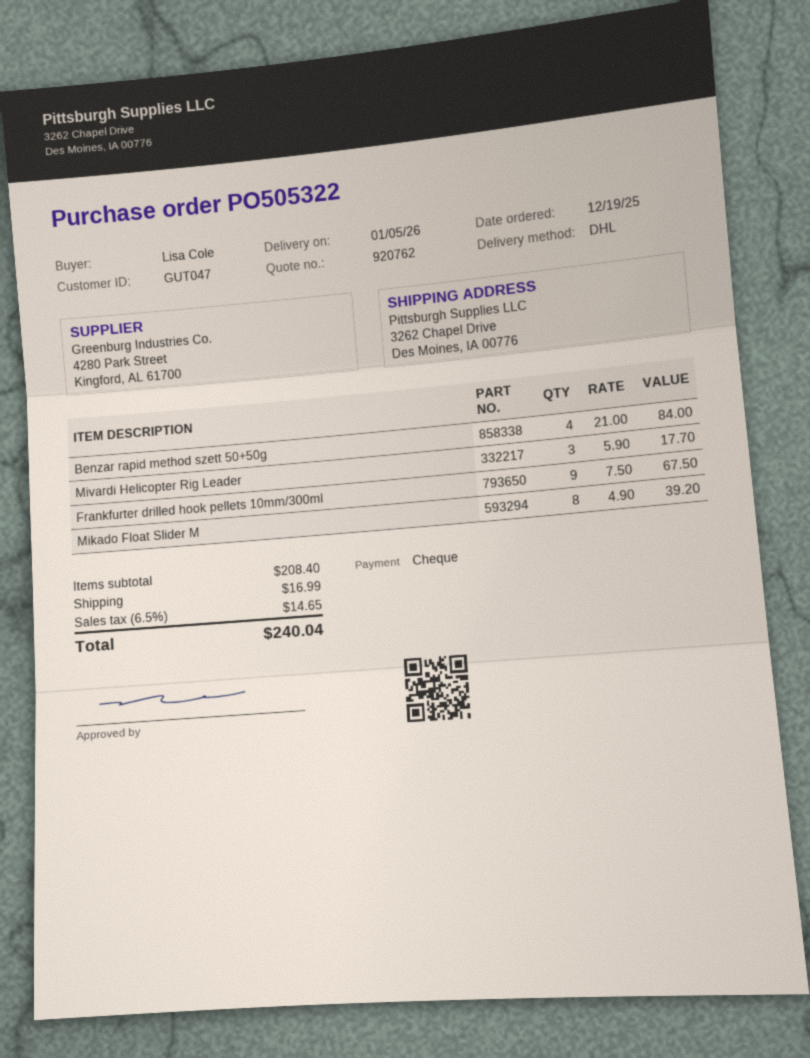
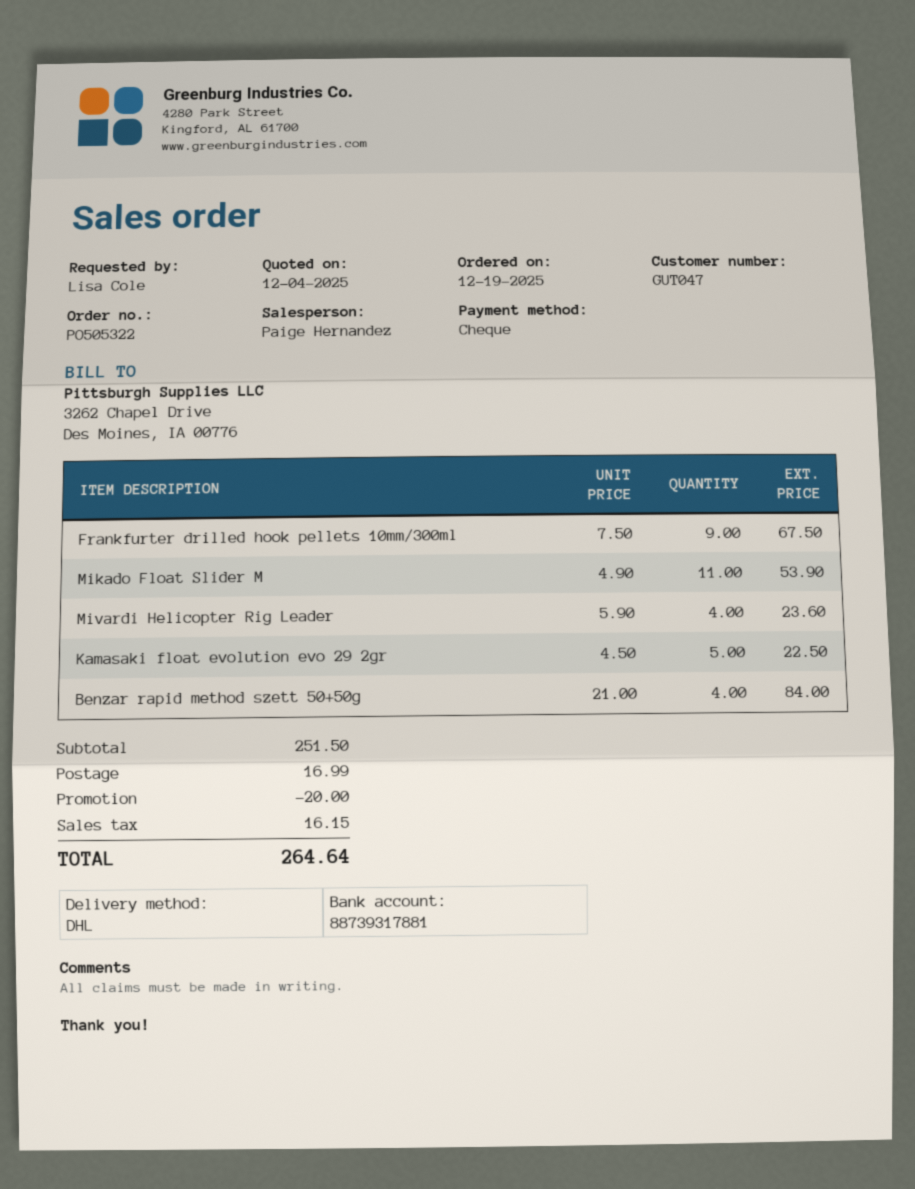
Mivardi Helicopter Rig Leader: 3 x 5.90 = 17.70 -> 4 x 5.90 = 23.60
Mikado Float Slider M: 8 x 4.90 = 39.20 -> 11 x 4.90 = 53.90
Kamasaki float evolution evo 29 2gr: none -> 5 x 4.50 = 22.50
subtotal: 208.40 -> 251.50
discount: none -> 20.00
tax: 14.65 -> 16.15
total: 240.04 -> 264.64

